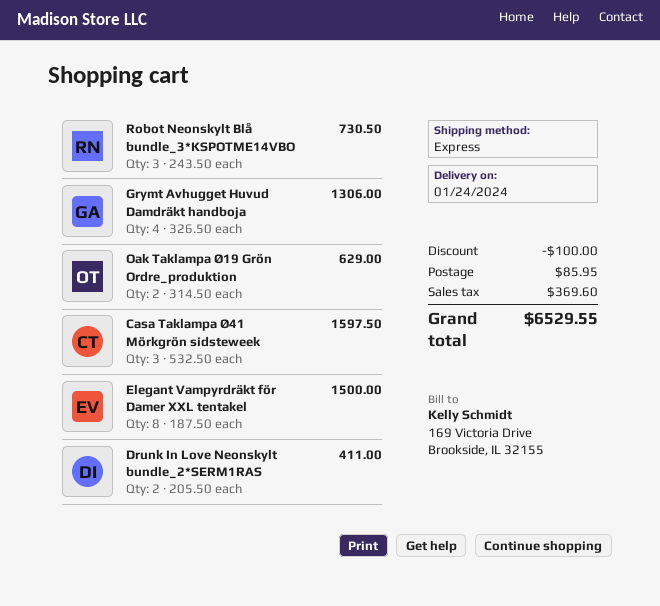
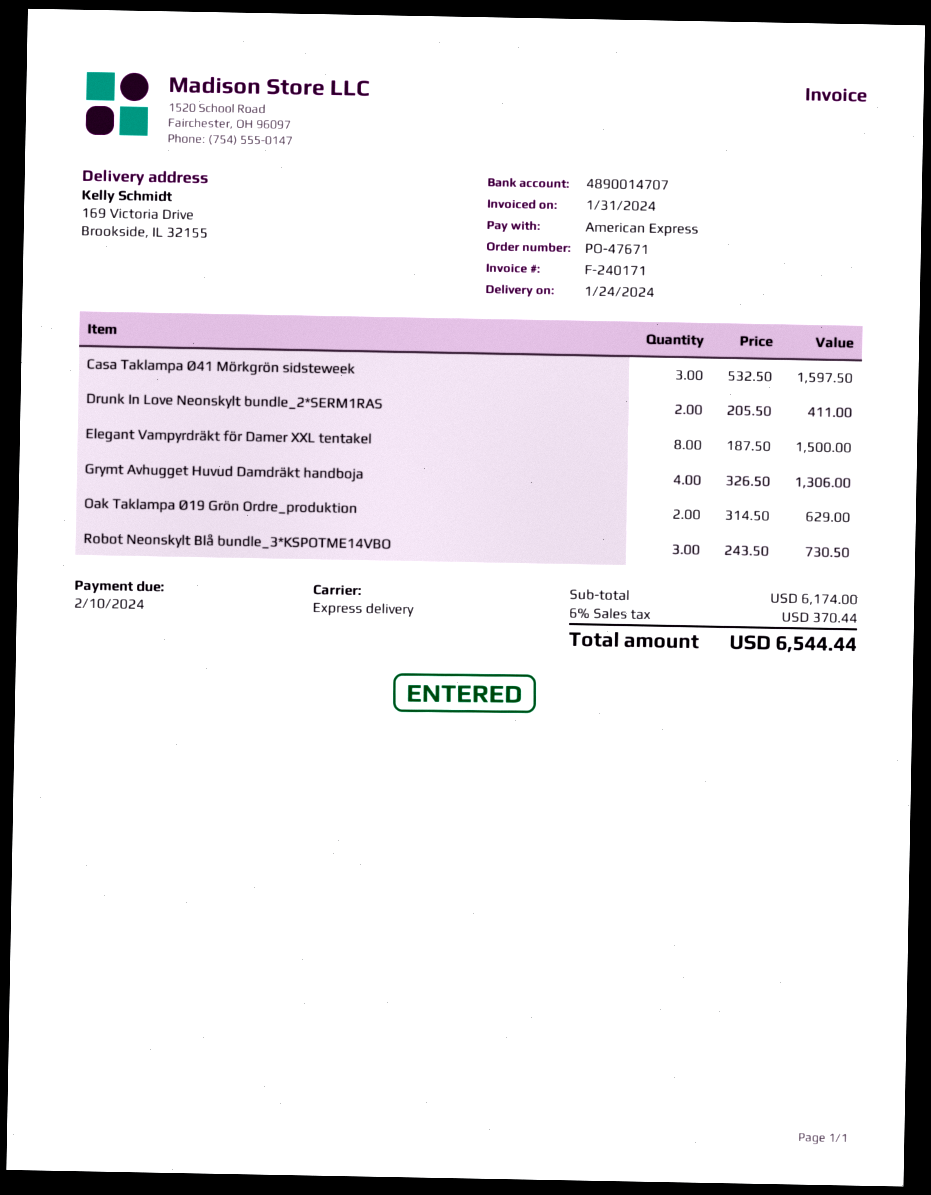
discount: 100.00 -> none
shipping: 85.95 -> none
tax: 369.60 -> 370.44
total: 6529.55 -> 6544.44

